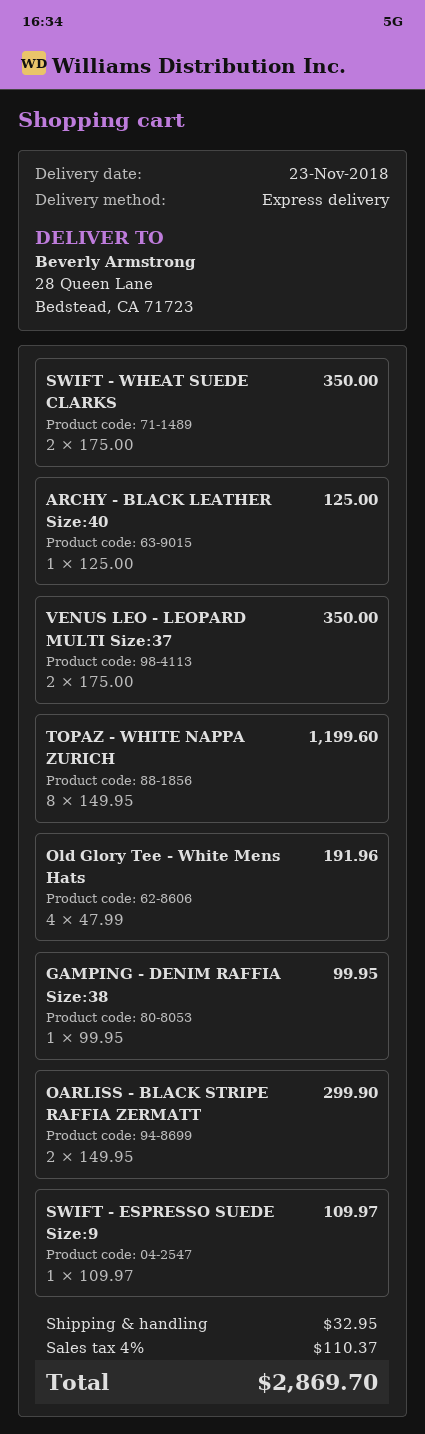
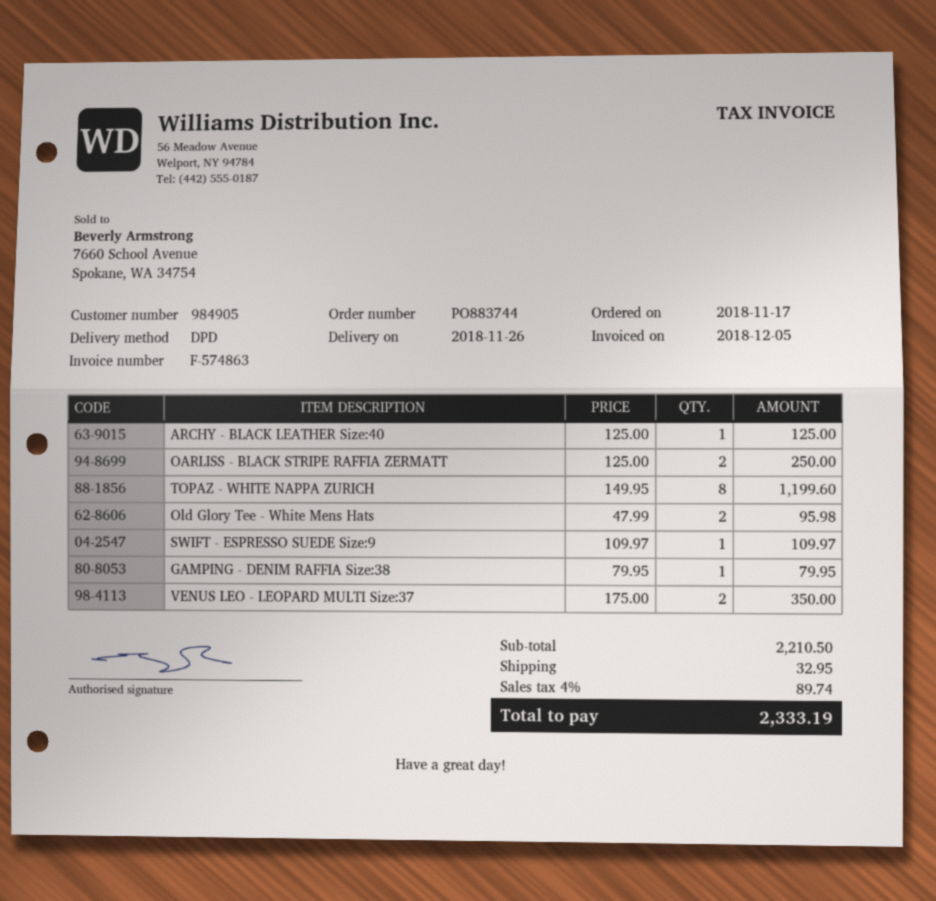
delivery date: 2018-11-23 -> 2018-11-26
shipping method: express -> DPD
SWIFT - WHEAT SUEDE CLARKS: 2 x 175.00 = 350.00 -> none
Old Glory Tee - White Mens Hats: 4 x 47.99 = 191.96 -> 2 x 47.99 = 95.98
GAMPING - DENIM RAFFIA Size:38: 1 x 99.95 = 99.95 -> 1 x 79.95 = 79.95
OARLISS - BLACK STRIPE RAFFIA ZERMATT: 2 x 149.95 = 299.90 -> 2 x 125.00 = 250.00
tax: 4% = 110.37 -> 4% = 89.74
total: 2869.70 -> 2333.19

